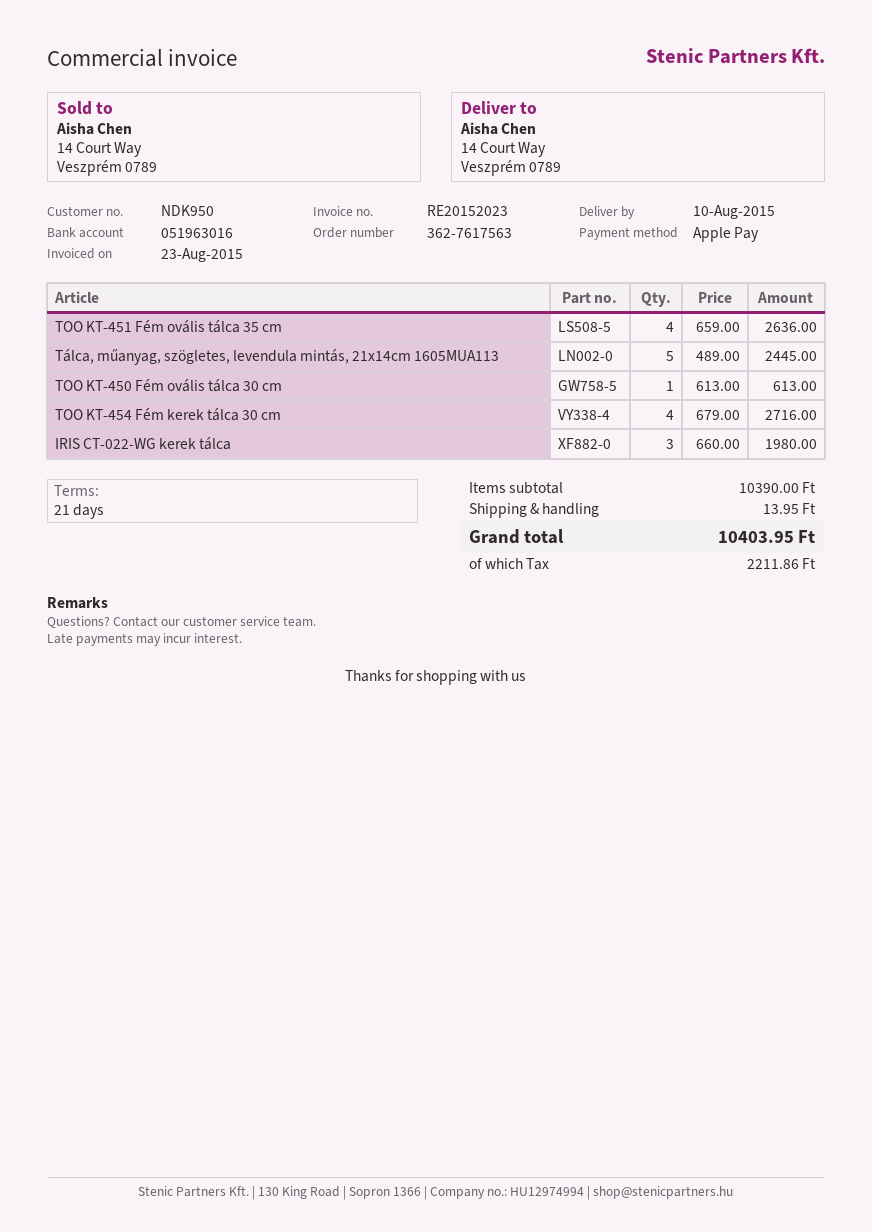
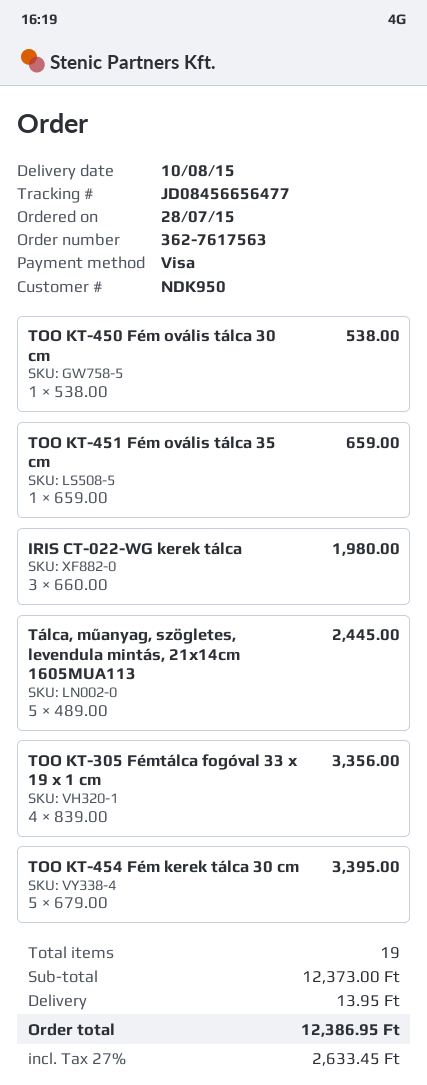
payment method: Apple Pay -> Visa
TOO KT-451 Fém ovális tálca 35 cm: 4 x 659.00 = 2636.00 -> 1 x 659.00 = 659.00
TOO KT-450 Fém ovális tálca 30 cm: 1 x 613.00 = 613.00 -> 1 x 538.00 = 538.00
TOO KT-454 Fém kerek tálca 30 cm: 4 x 679.00 = 2716.00 -> 5 x 679.00 = 3395.00
TOO KT-305 Fémtálca fogóval 33 x 19 x 1 cm: none -> 4 x 839.00 = 3356.00
subtotal: 10390.00 -> 12373.00
tax: 2211.86 -> 2633.45
total: 10403.95 -> 12386.95

